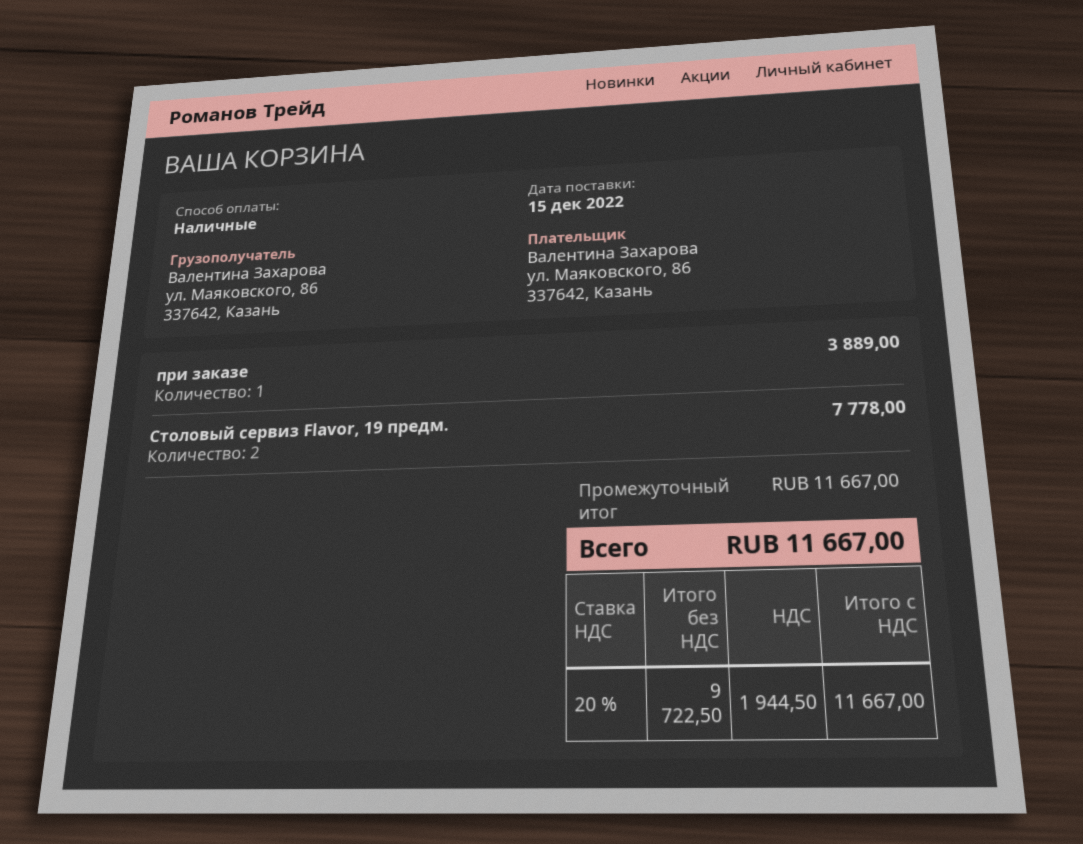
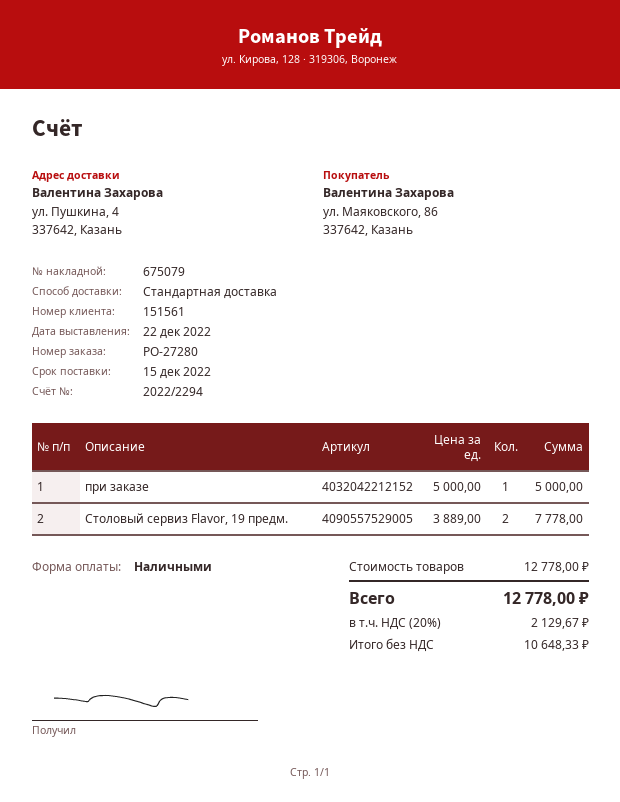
ship to: ул. Маяковского, 86, 337642, Казань -> ул. Пушкина, 4, 337642, Казань
при заказе: 1 for 3889.00 -> 1 for 5000.00
subtotal: 11667.00 -> 12778.00
net: 9722.50 -> 10648.33
tax: 20% = 1944.50 -> 20% = 2129.67
total: 11667.00 -> 12778.00

